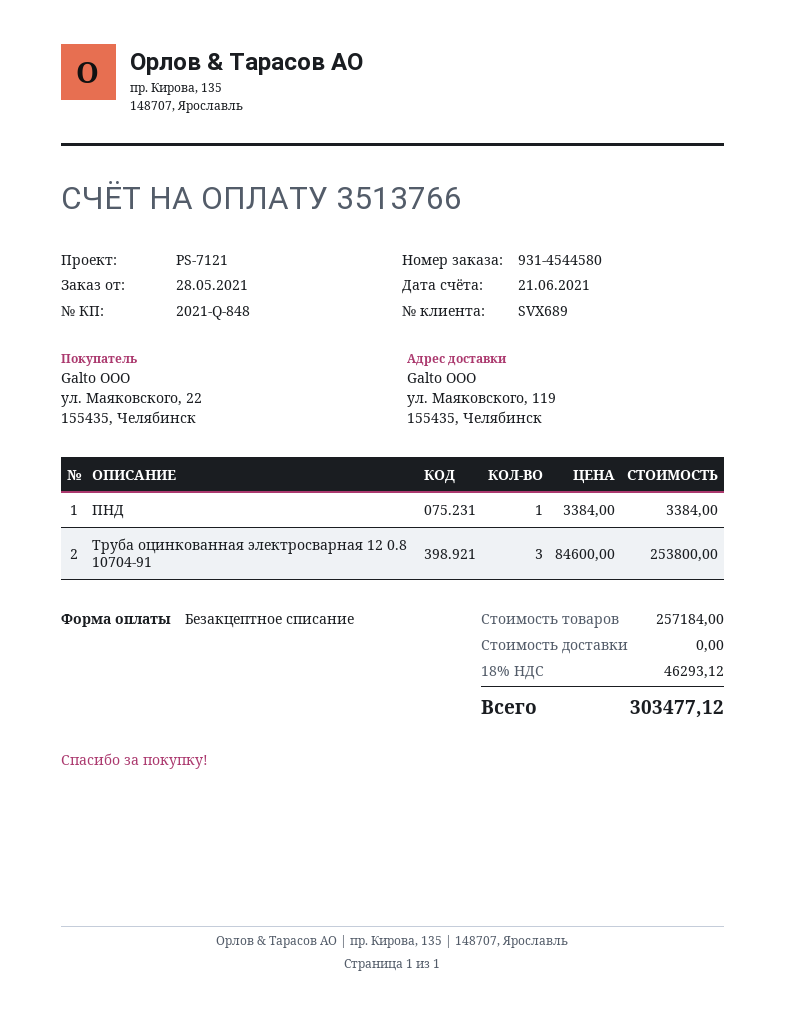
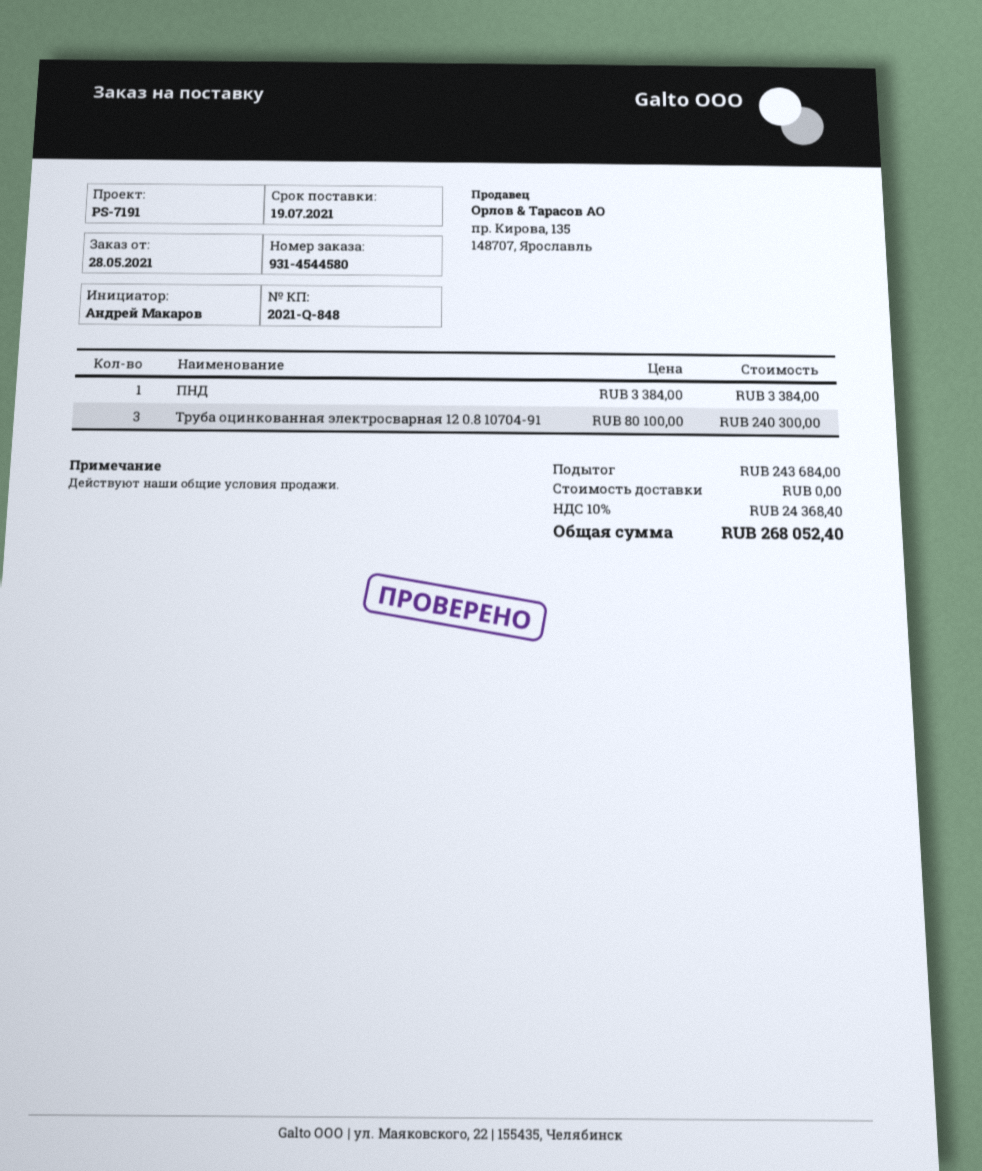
reference: PS-7121 -> PS-7191
Труба оцинкованная электросварная 12 0.8 10704-91: 3 x 84600.00 = 253800.00 -> 3 x 80100.00 = 240300.00
subtotal: 257184.00 -> 243684.00
tax: 18% = 46293.12 -> 10% = 24368.40
total: 303477.12 -> 268052.40

